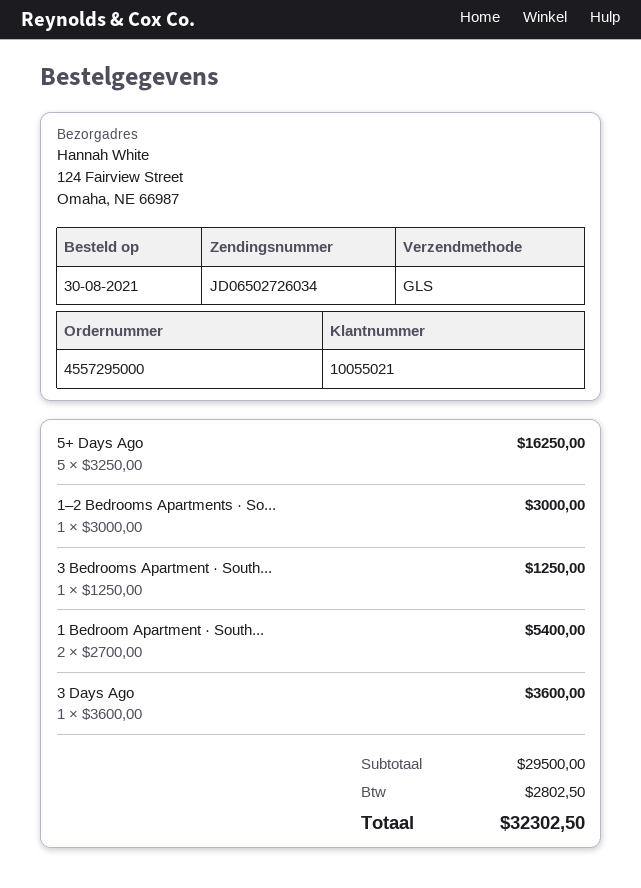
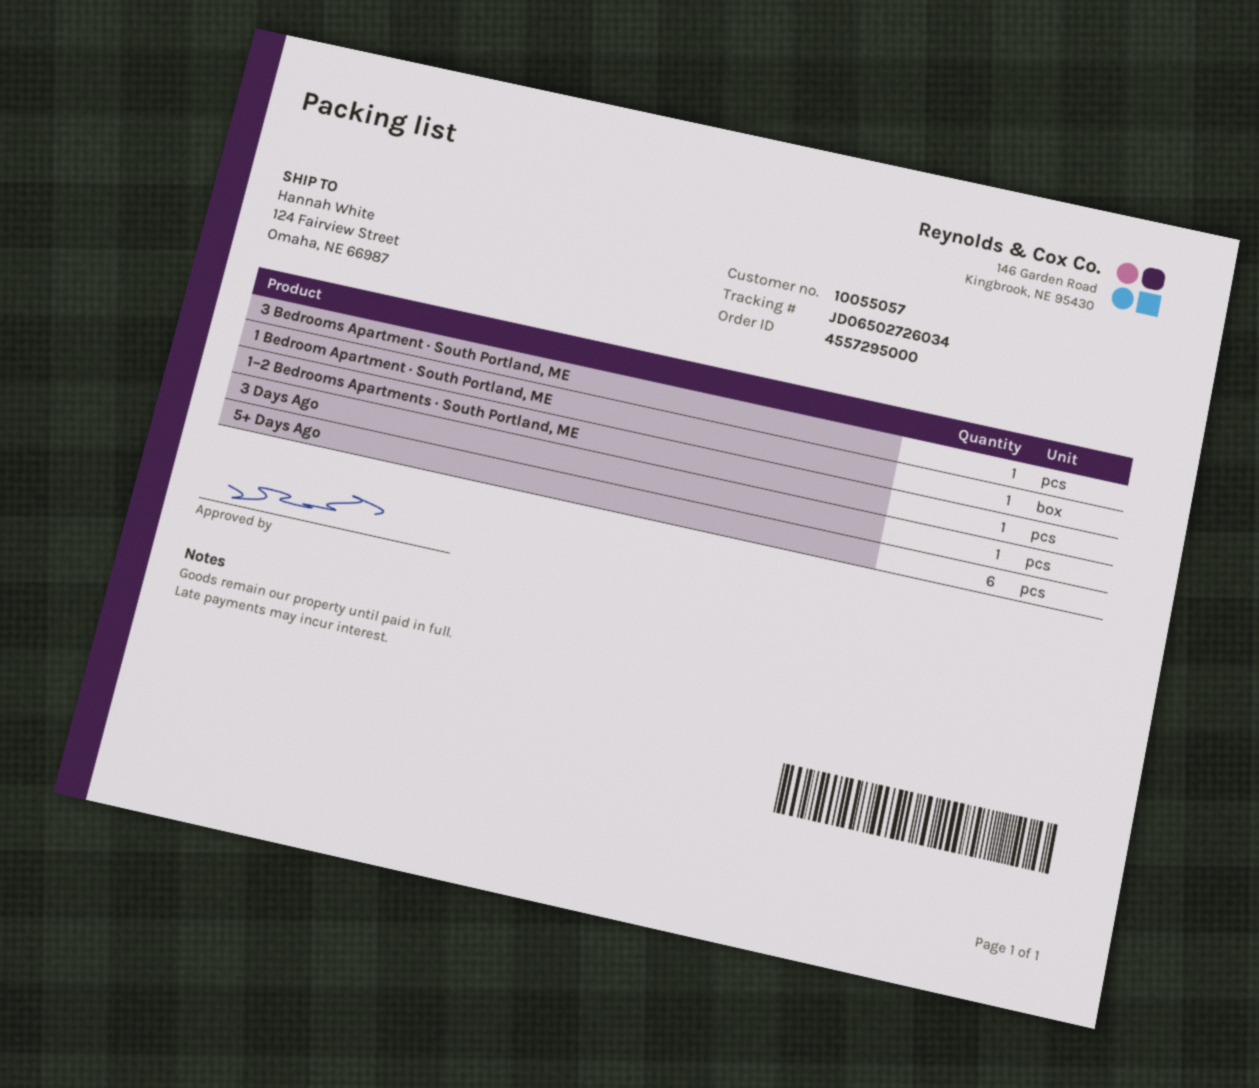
customer number: 10055021 -> 10055057
5+ Days Ago: 5 -> 6
1 Bedroom Apartment · South...: 2 -> 1

